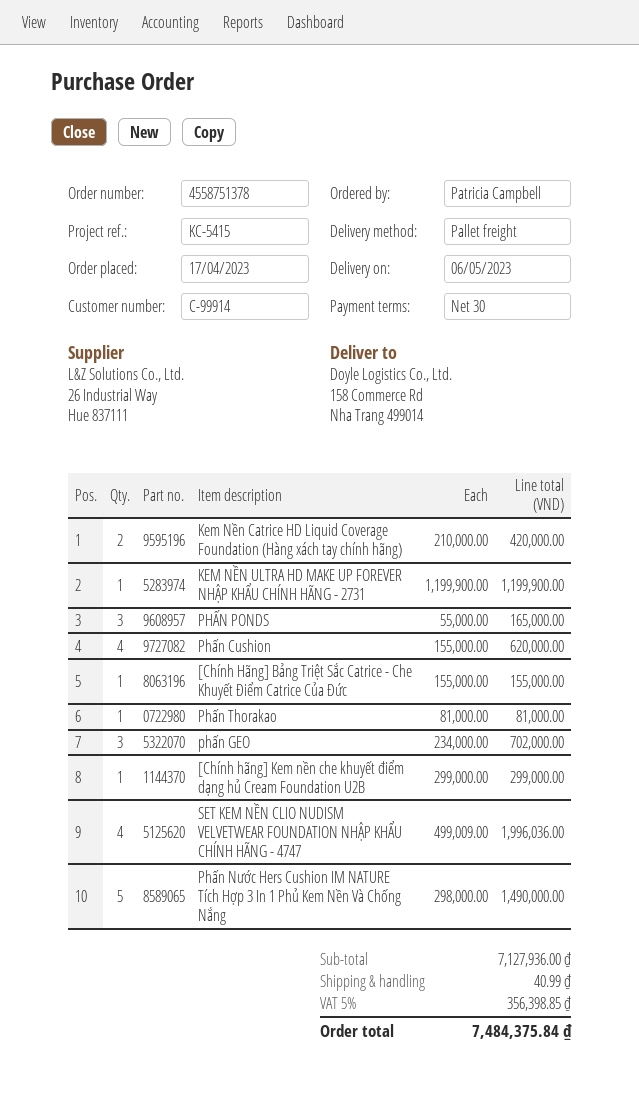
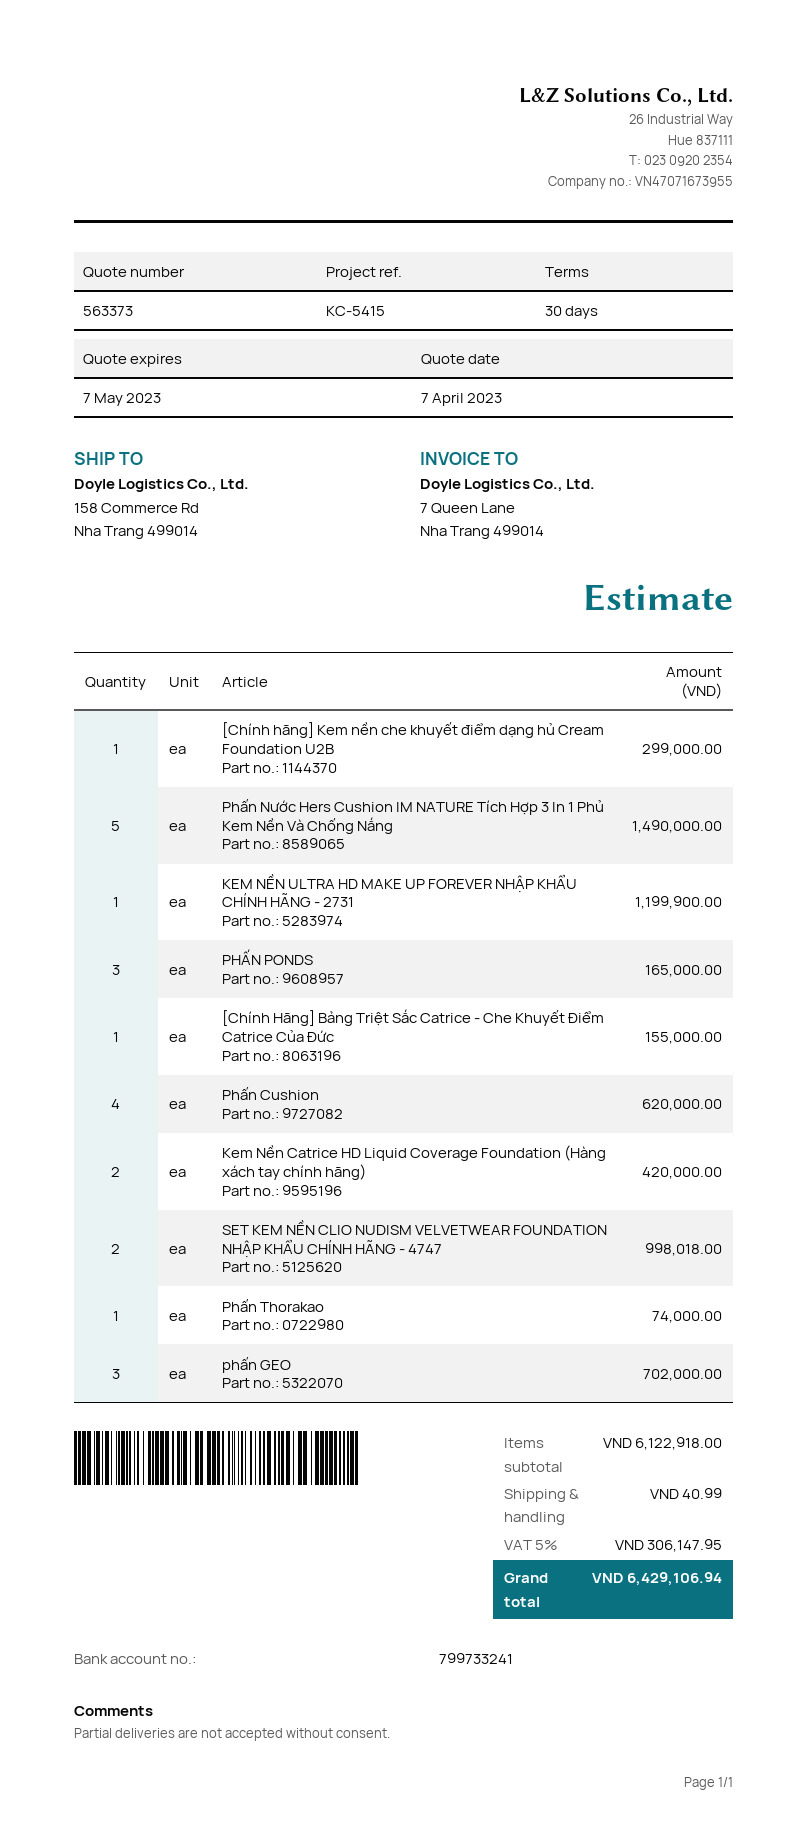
Phấn Thorakao: 1 for 81000.00 -> 1 for 74000.00
SET KEM NỀN CLIO NUDISM VELVETWEAR FOUNDATION NHẬP KHẨU CHÍNH HÃNG - 4747: 4 for 1996036.00 -> 2 for 998018.00
subtotal: 7127936.00 -> 6122918.00
tax: 5% = 356398.85 -> 5% = 306147.95
total: 7484375.84 -> 6429106.94

